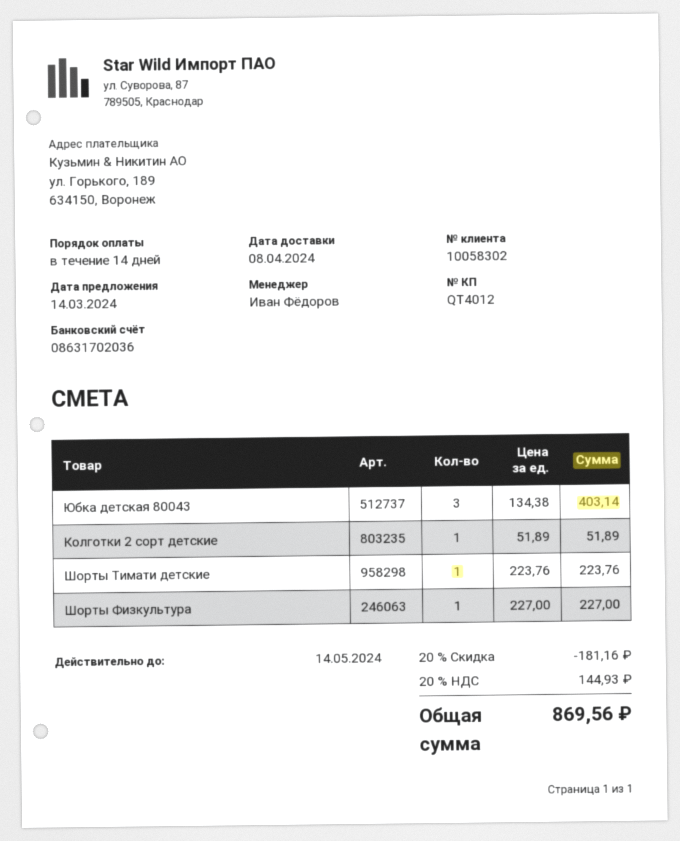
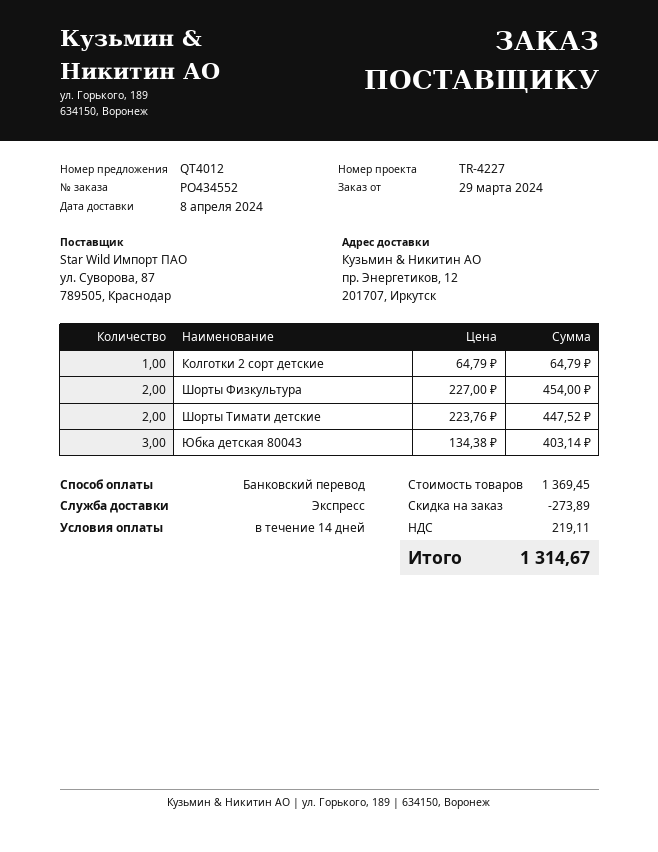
Колготки 2 сорт детские: 1 x 51.89 = 51.89 -> 1 x 64.79 = 64.79
Шорты Тимати детские: 1 x 223.76 = 223.76 -> 2 x 223.76 = 447.52
Шорты Физкультура: 1 x 227.00 = 227.00 -> 2 x 227.00 = 454.00
discount: 181.16 -> 273.89
tax: 144.93 -> 219.11
total: 869.56 -> 1314.67

